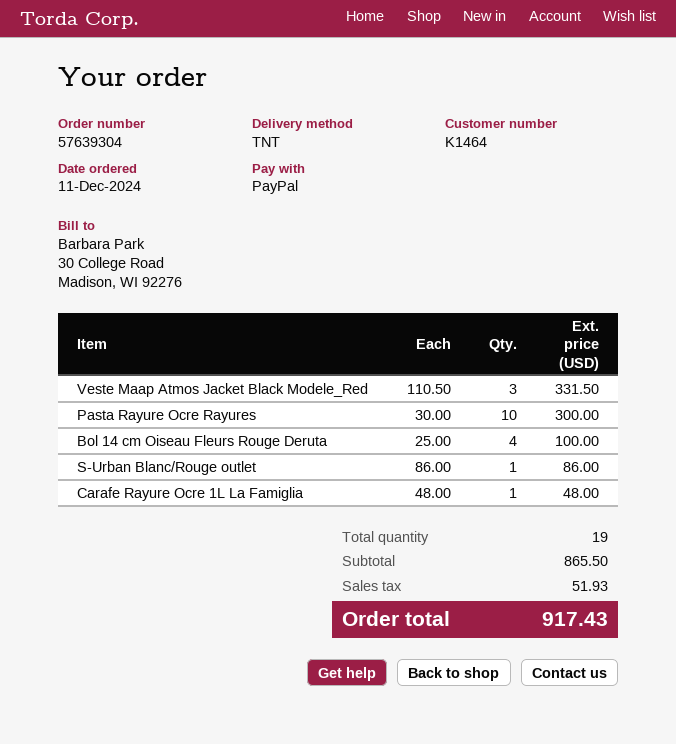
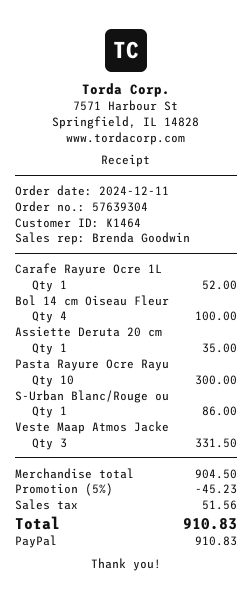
Carafe Rayure Ocre 1L La Famiglia: 1 for 48.00 -> 1 for 52.00
Assiette Deruta 20 cm: none -> 1 for 35.00
subtotal: 865.50 -> 904.50
discount: none -> 5% = 45.23
tax: 51.93 -> 51.56
total: 917.43 -> 910.83

